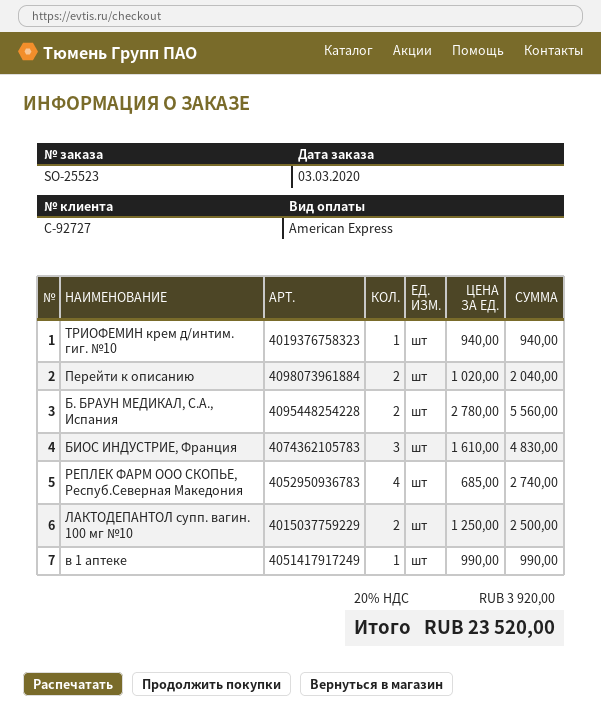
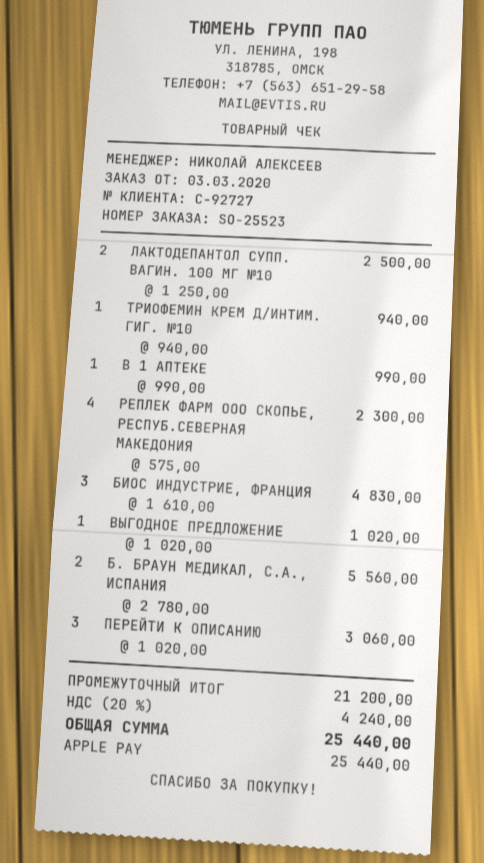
payment method: American Express -> Apple Pay
Перейти к описанию: 2 x 1020.00 = 2040.00 -> 3 x 1020.00 = 3060.00
РЕПЛЕК ФАРМ ООО СКОПЬЕ, Респуб.Северная Македония: 4 x 685.00 = 2740.00 -> 4 x 575.00 = 2300.00
ВЫГОДНОЕ ПРЕДЛОЖЕНИЕ: none -> 1 x 1020.00 = 1020.00
tax: 20% = 3920.00 -> 20% = 4240.00
total: 23520.00 -> 25440.00

